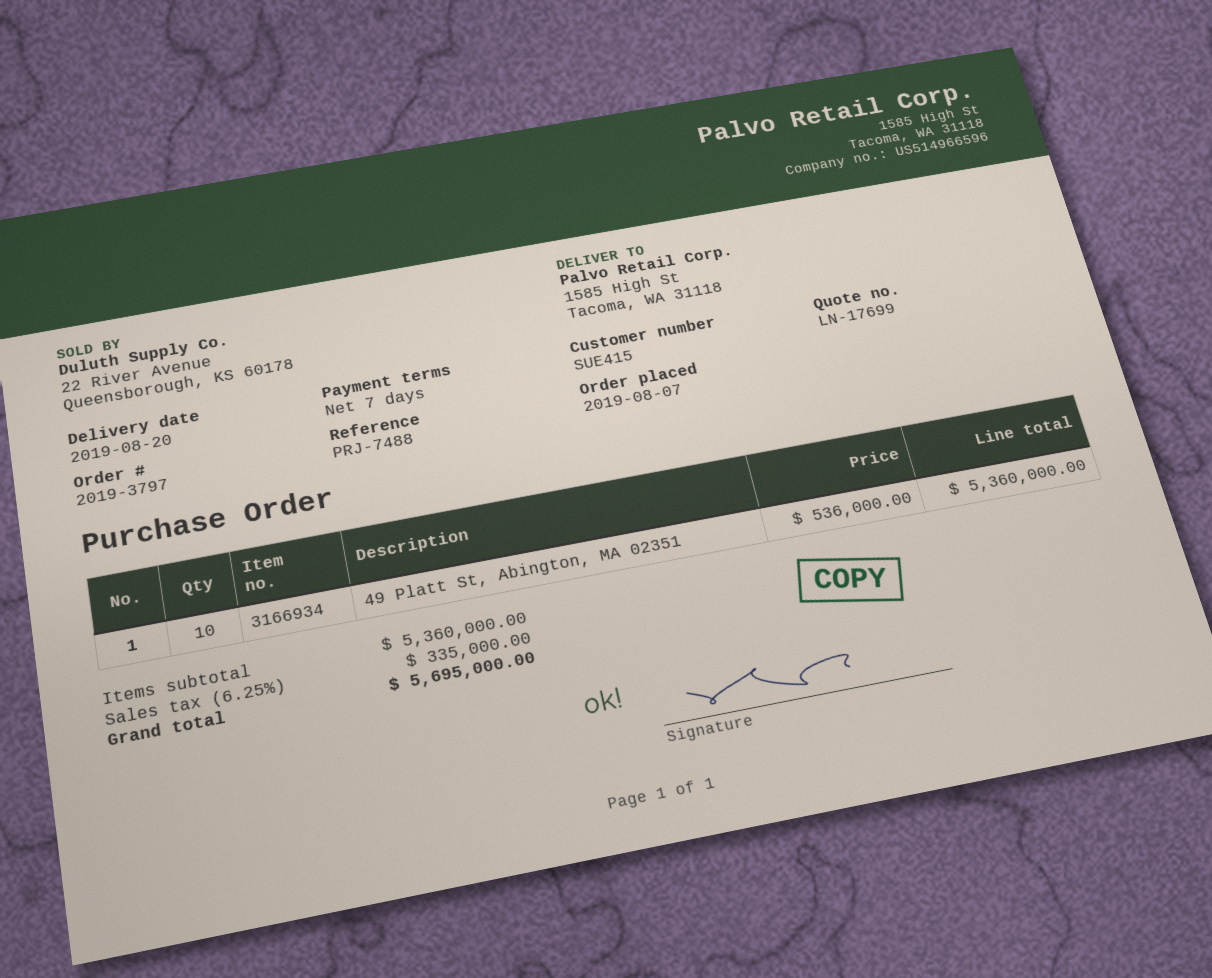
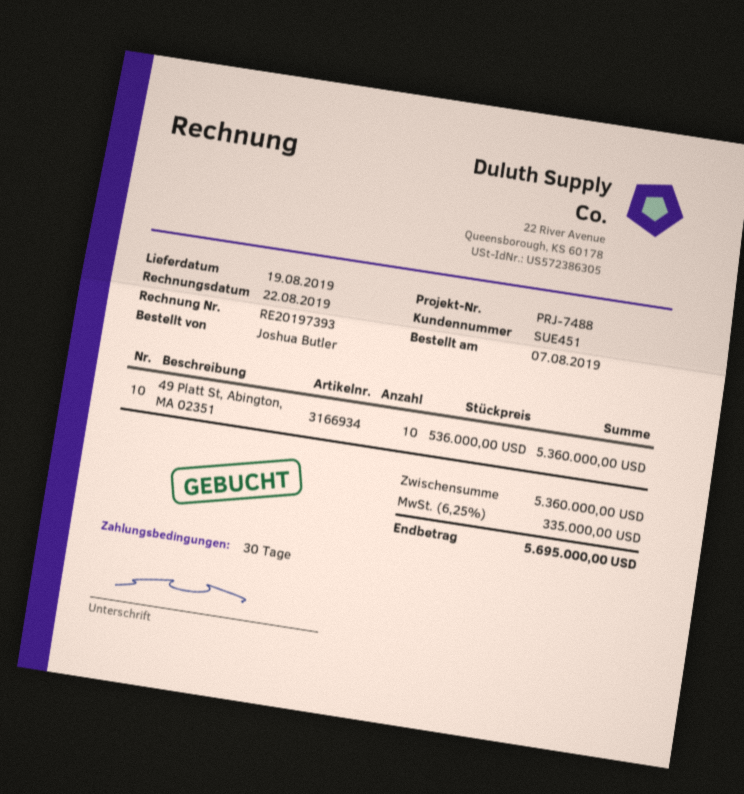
delivery date: 2019-08-20 -> 2019-08-19
payment terms: 7 days -> 30 days
customer number: SUE415 -> SUE451

